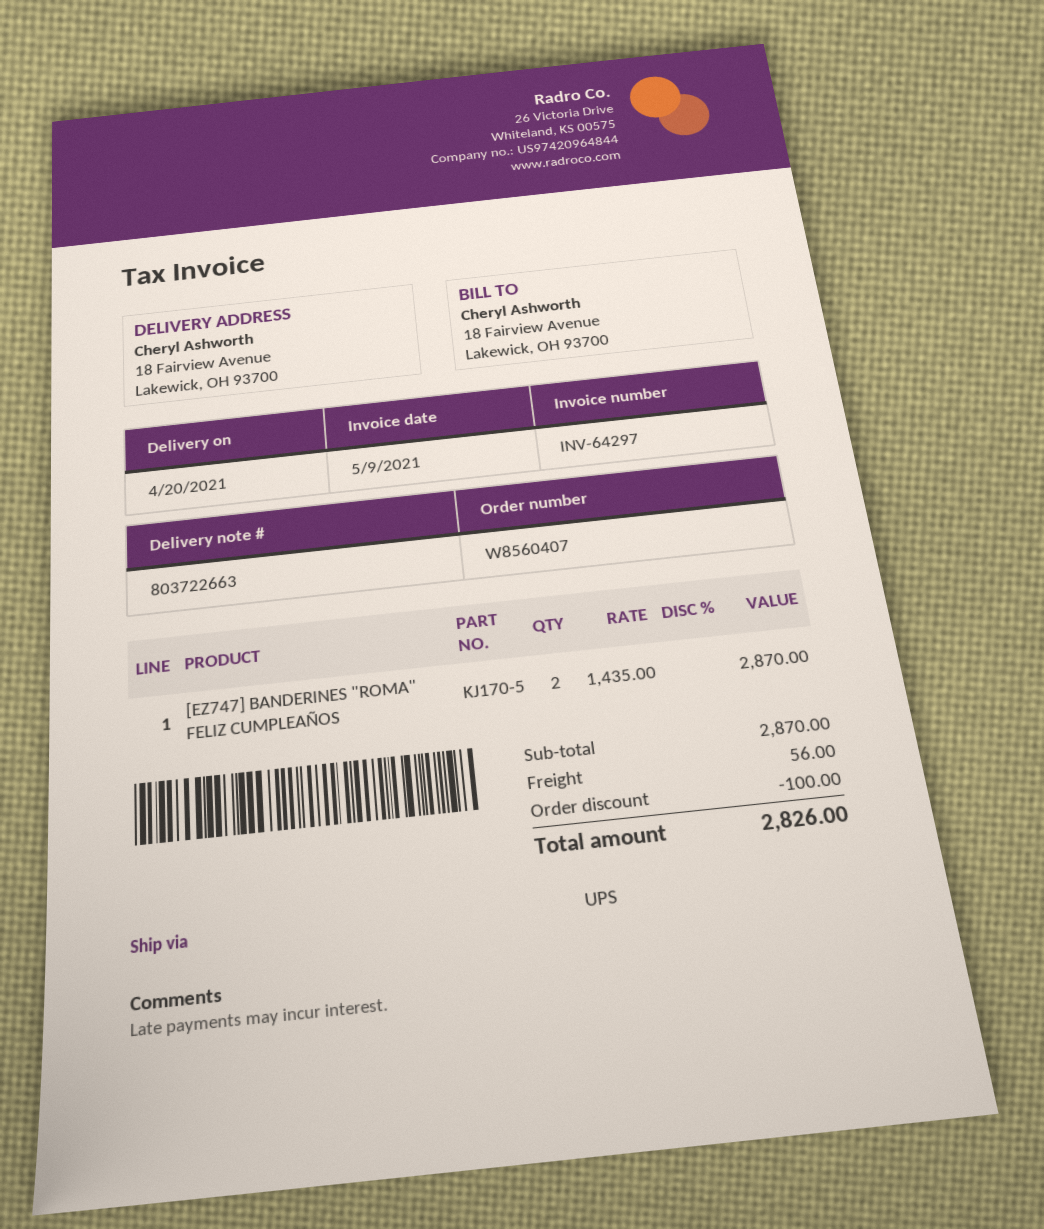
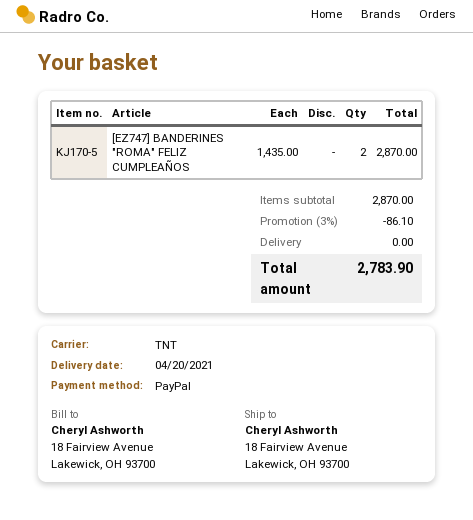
shipping method: UPS -> TNT
discount: 100.00 -> 86.10
shipping: 56.00 -> 0.00
total: 2826.00 -> 2783.90

